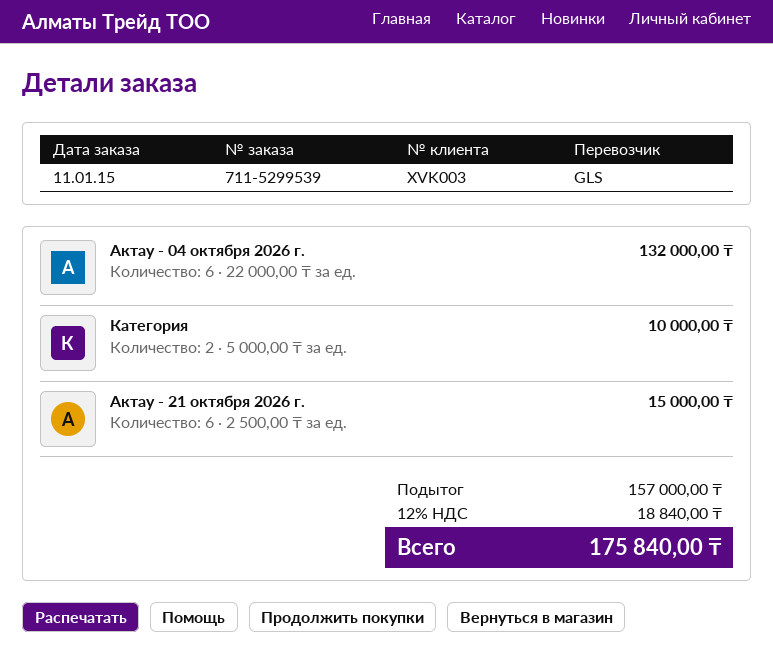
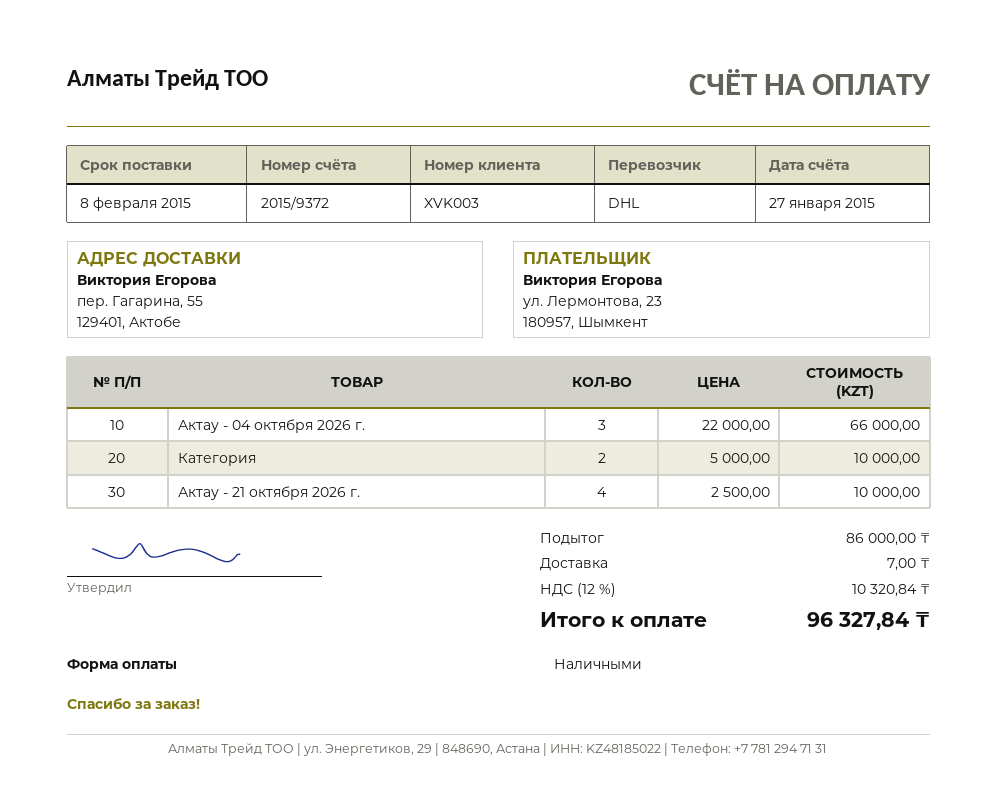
shipping method: GLS -> DHL
Актау - 04 октября 2026 г.: 6 x 22000.00 = 132000.00 -> 3 x 22000.00 = 66000.00
Актау - 21 октября 2026 г.: 6 x 2500.00 = 15000.00 -> 4 x 2500.00 = 10000.00
subtotal: 157000.00 -> 86000.00
shipping: none -> 7.00
tax: 12% = 18840.00 -> 12% = 10320.84
total: 175840.00 -> 96327.84

